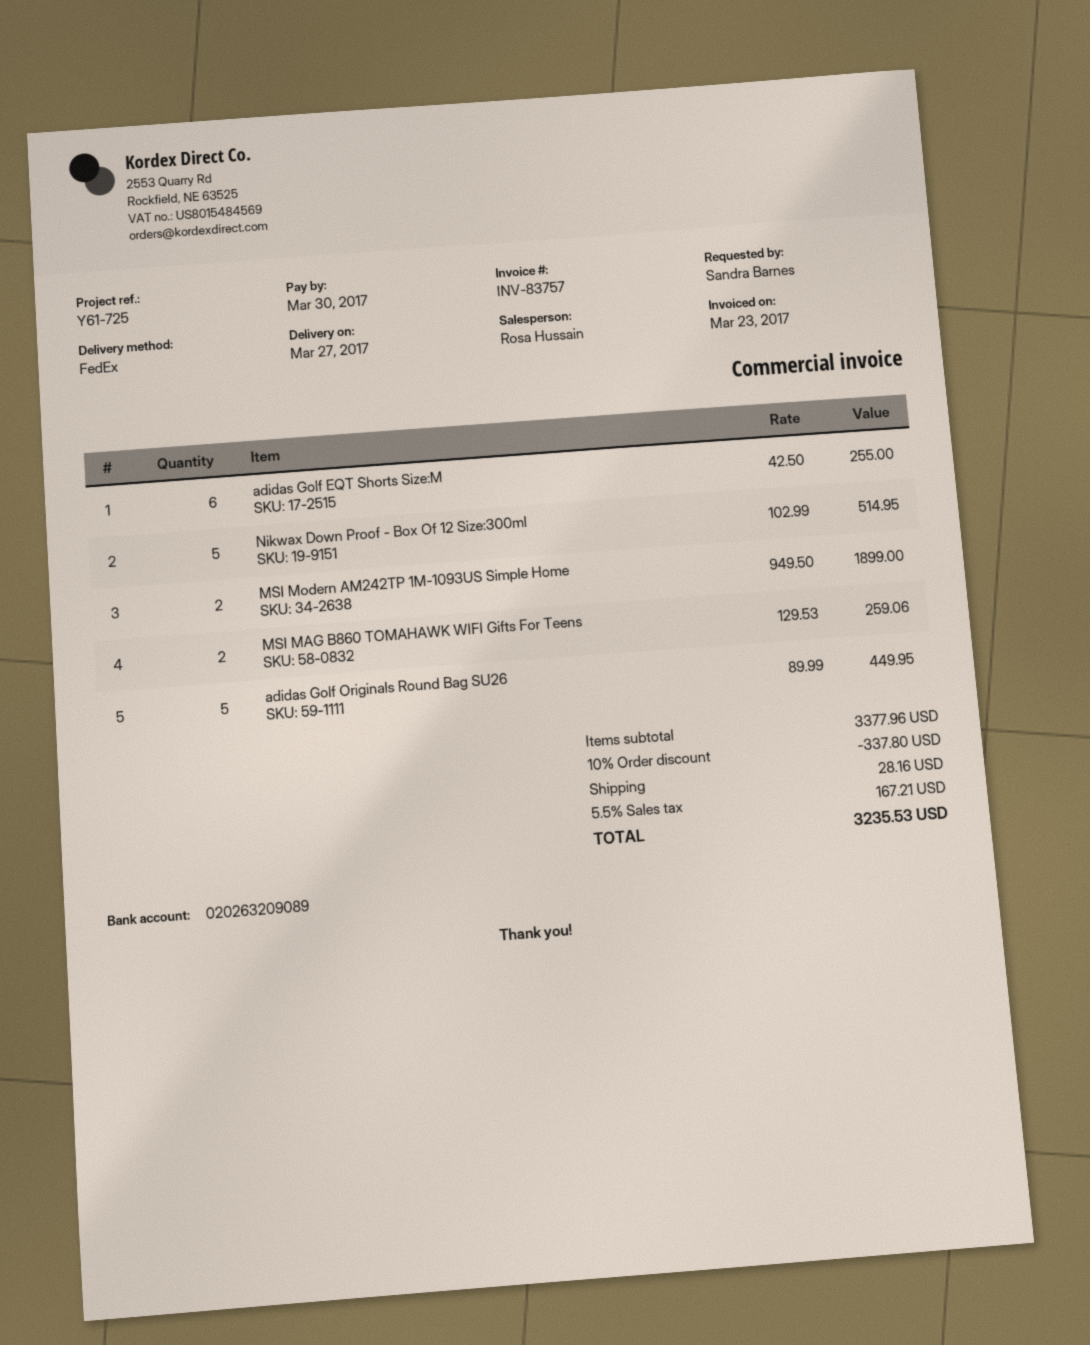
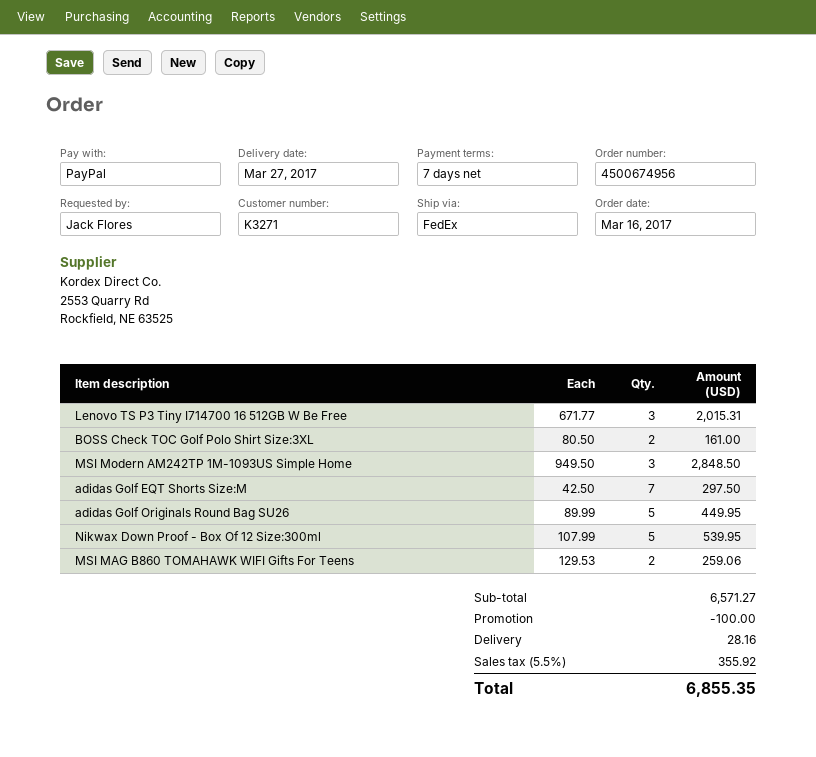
ordered by: Sandra Barnes -> Jack Flores
adidas Golf EQT Shorts Size:M: 6 x 42.50 = 255.00 -> 7 x 42.50 = 297.50
Nikwax Down Proof - Box Of 12 Size:300ml: 5 x 102.99 = 514.95 -> 5 x 107.99 = 539.95
MSI Modern AM242TP 1M-1093US Simple Home: 2 x 949.50 = 1899.00 -> 3 x 949.50 = 2848.50
Lenovo TS P3 Tiny I714700 16 512GB W Be Free: none -> 3 x 671.77 = 2015.31
BOSS Check TOC Golf Polo Shirt Size:3XL: none -> 2 x 80.50 = 161.00
subtotal: 3377.96 -> 6571.27
discount: 337.80 -> 100.00
tax: 5.5% = 167.21 -> 5.5% = 355.92
total: 3235.53 -> 6855.35

